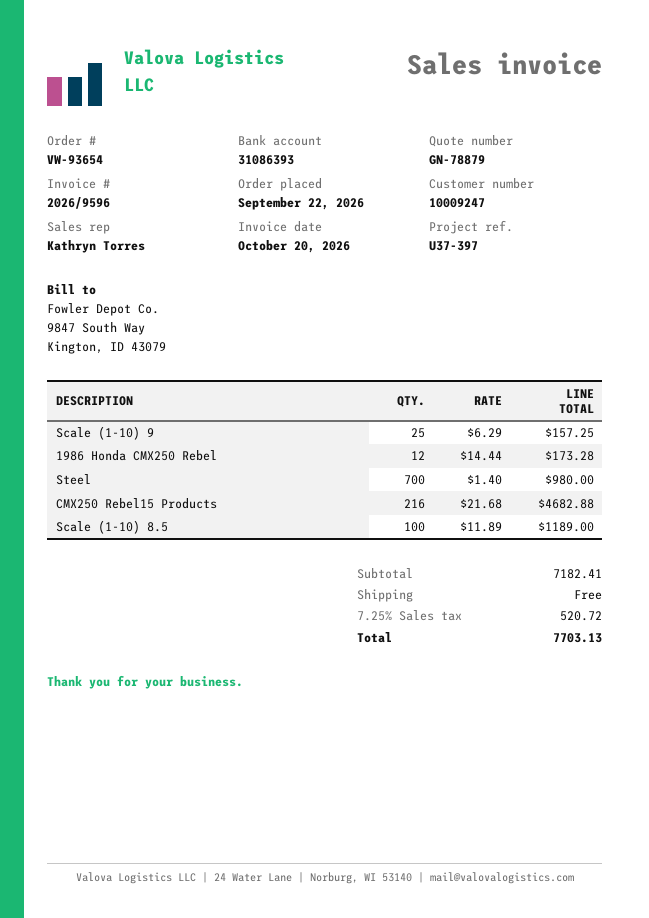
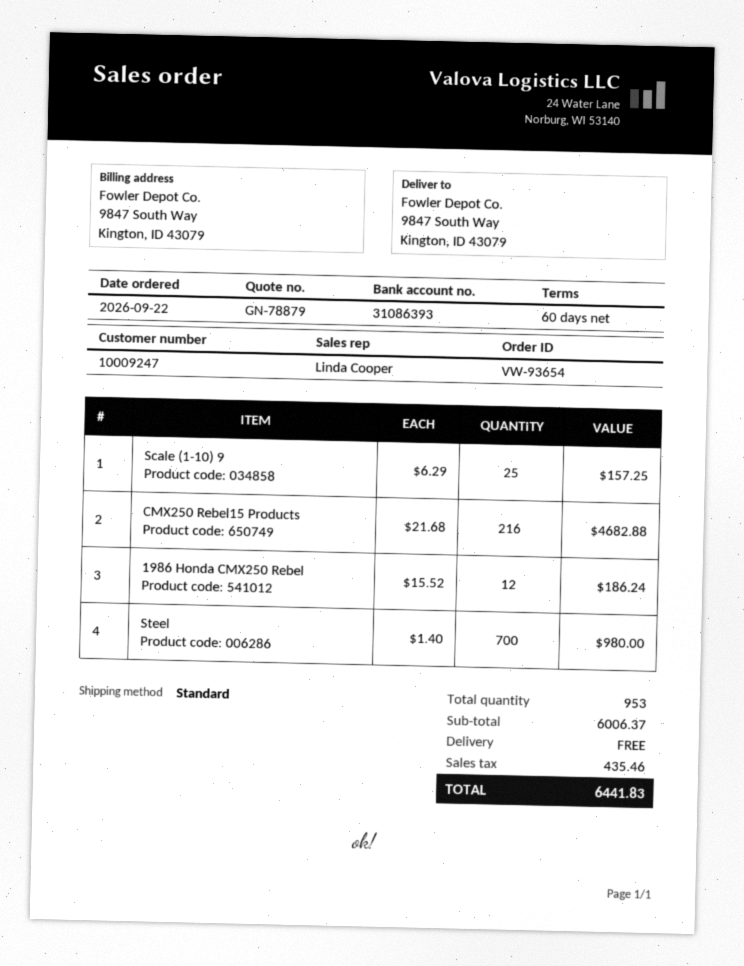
sales rep: Kathryn Torres -> Linda Cooper
1986 Honda CMX250 Rebel: 12 x 14.44 = 173.28 -> 12 x 15.52 = 186.24
Scale (1-10) 8.5: 100 x 11.89 = 1189.00 -> none
subtotal: 7182.41 -> 6006.37
tax: 520.72 -> 435.46
total: 7703.13 -> 6441.83

